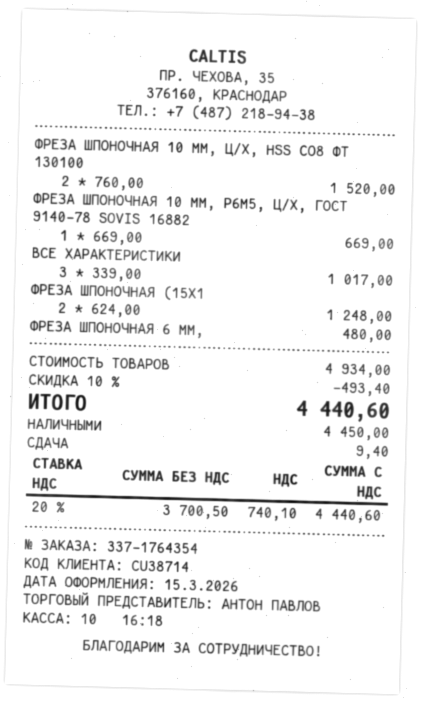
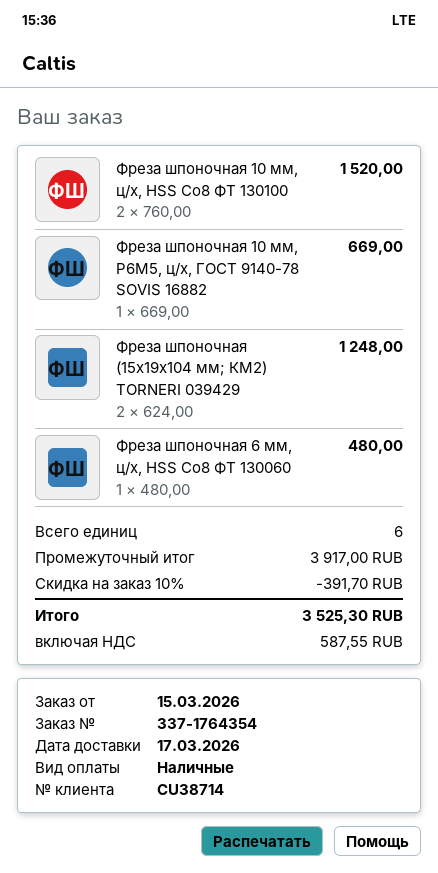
ВСЕ ХАРАКТЕРИСТИКИ: 3 x 339.00 = 1017.00 -> none
subtotal: 4934.00 -> 3917.00
discount: 10% = 493.40 -> 10% = 391.70
tax: 740.10 -> 587.55
total: 4440.60 -> 3525.30

